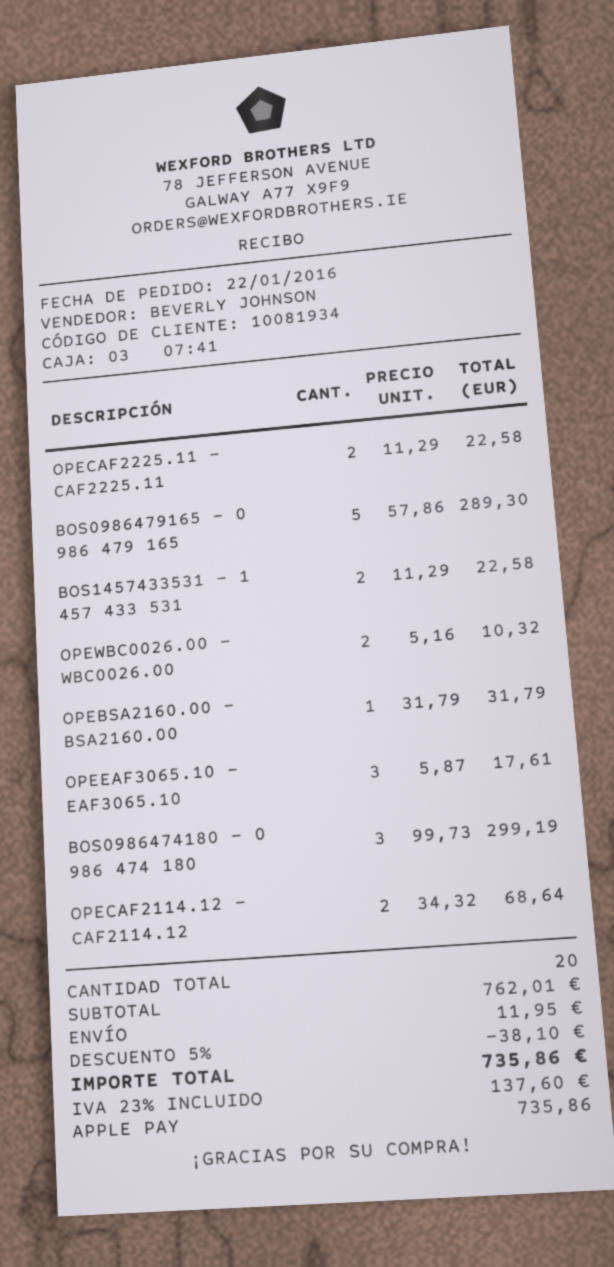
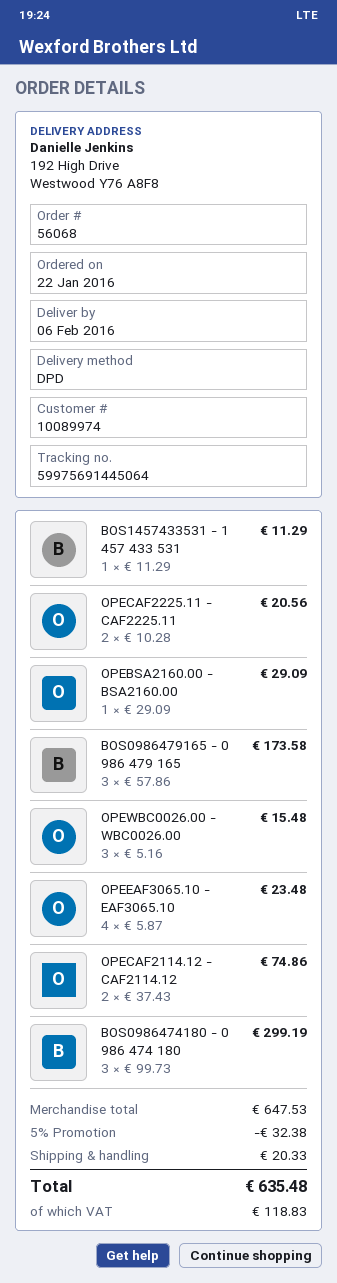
customer number: 10081934 -> 10089974
OPECAF2225.11 - CAF2225.11: 2 x 11.29 = 22.58 -> 2 x 10.28 = 20.56
BOS0986479165 - 0 986 479 165: 5 x 57.86 = 289.30 -> 3 x 57.86 = 173.58
BOS1457433531 - 1 457 433 531: 2 x 11.29 = 22.58 -> 1 x 11.29 = 11.29
OPEWBC0026.00 - WBC0026.00: 2 x 5.16 = 10.32 -> 3 x 5.16 = 15.48
OPEBSA2160.00 - BSA2160.00: 1 x 31.79 = 31.79 -> 1 x 29.09 = 29.09
OPEEAF3065.10 - EAF3065.10: 3 x 5.87 = 17.61 -> 4 x 5.87 = 23.48
OPECAF2114.12 - CAF2114.12: 2 x 34.32 = 68.64 -> 2 x 37.43 = 74.86
subtotal: 762.01 -> 647.53
discount: 5% = 38.10 -> 5% = 32.38
shipping: 11.95 -> 20.33
tax: 137.60 -> 118.83
total: 735.86 -> 635.48

